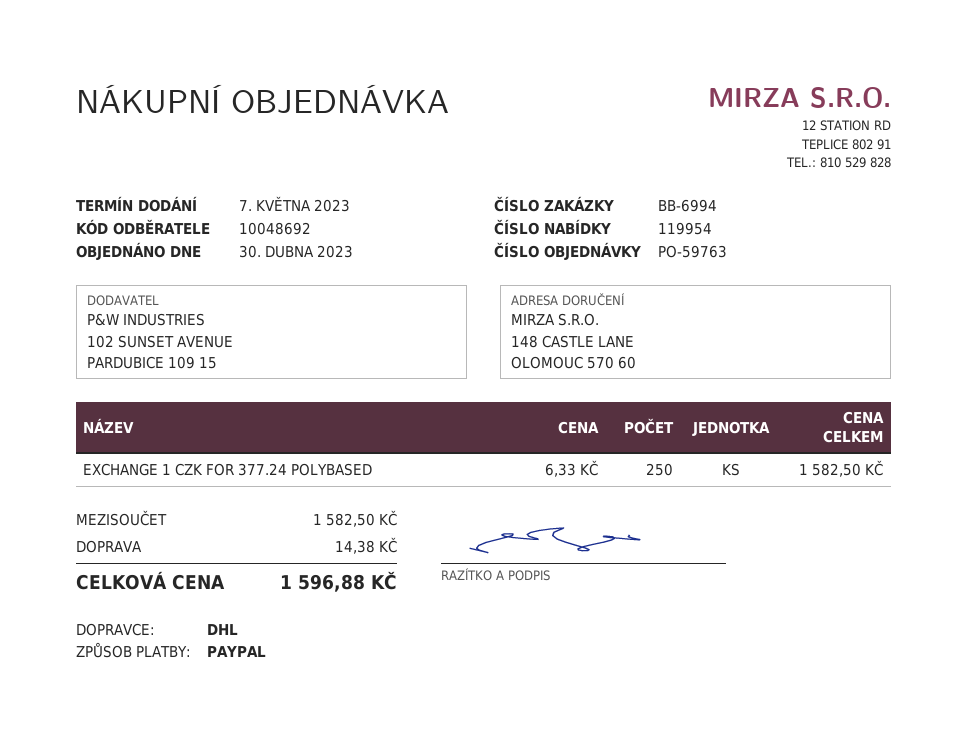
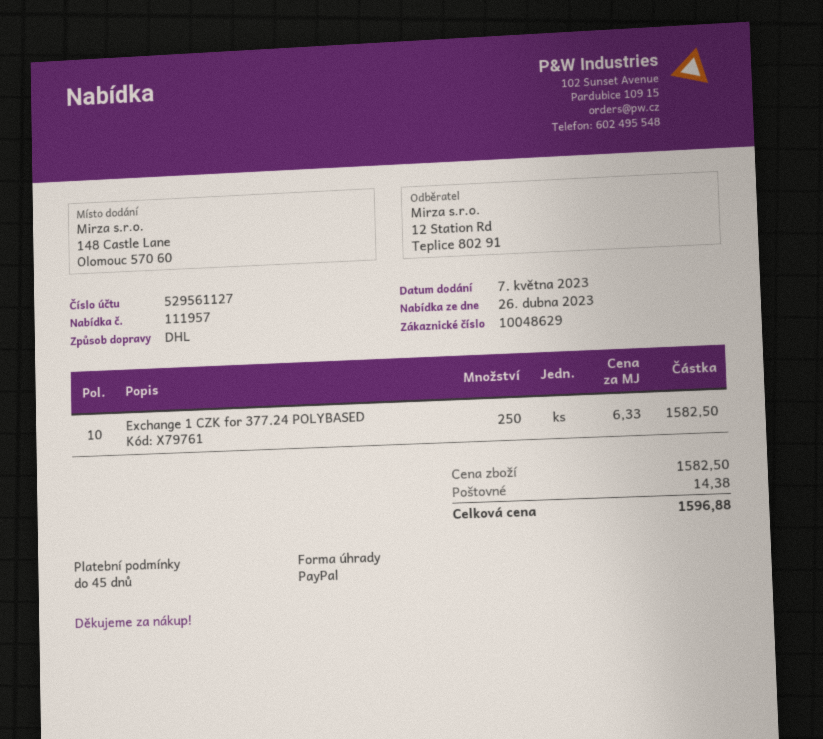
quote number: 119954 -> 111957
customer number: 10048692 -> 10048629

